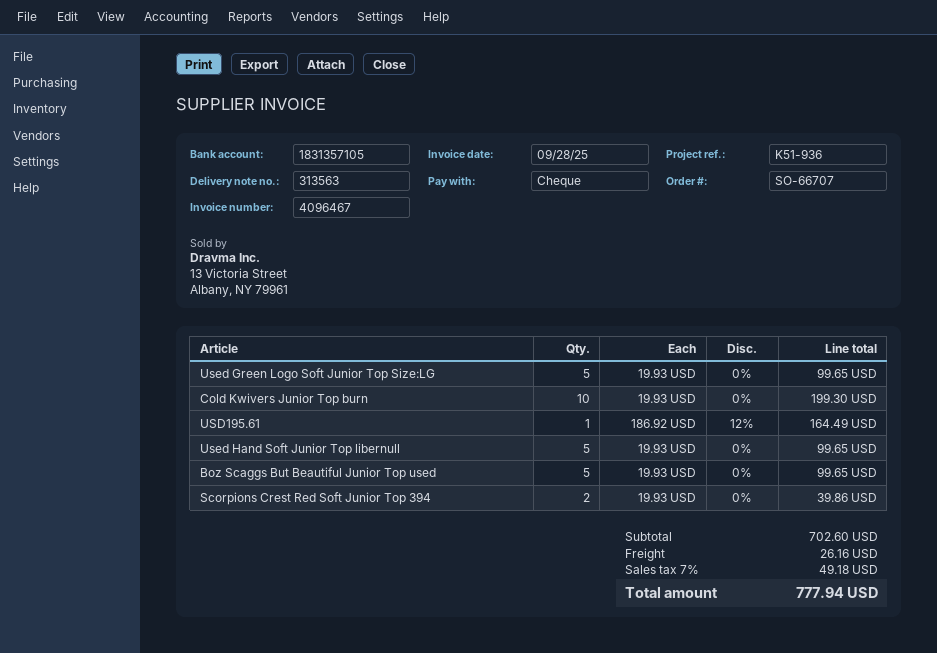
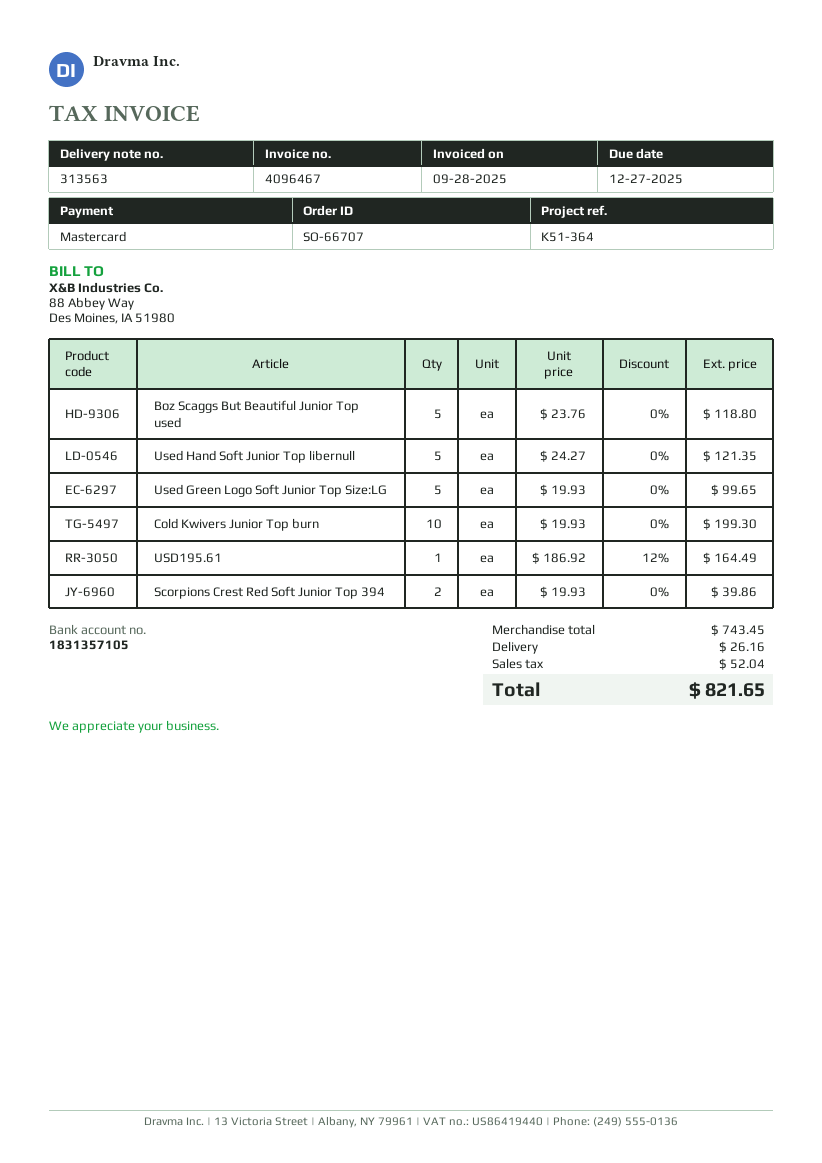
reference: K51-936 -> K51-364
payment method: cheque -> Mastercard
Used Hand Soft Junior Top libernull: 5 x 19.93 = 99.65 -> 5 x 24.27 = 121.35
Boz Scaggs But Beautiful Junior Top used: 5 x 19.93 = 99.65 -> 5 x 23.76 = 118.80
subtotal: 702.60 -> 743.45
tax: 49.18 -> 52.04
total: 777.94 -> 821.65

